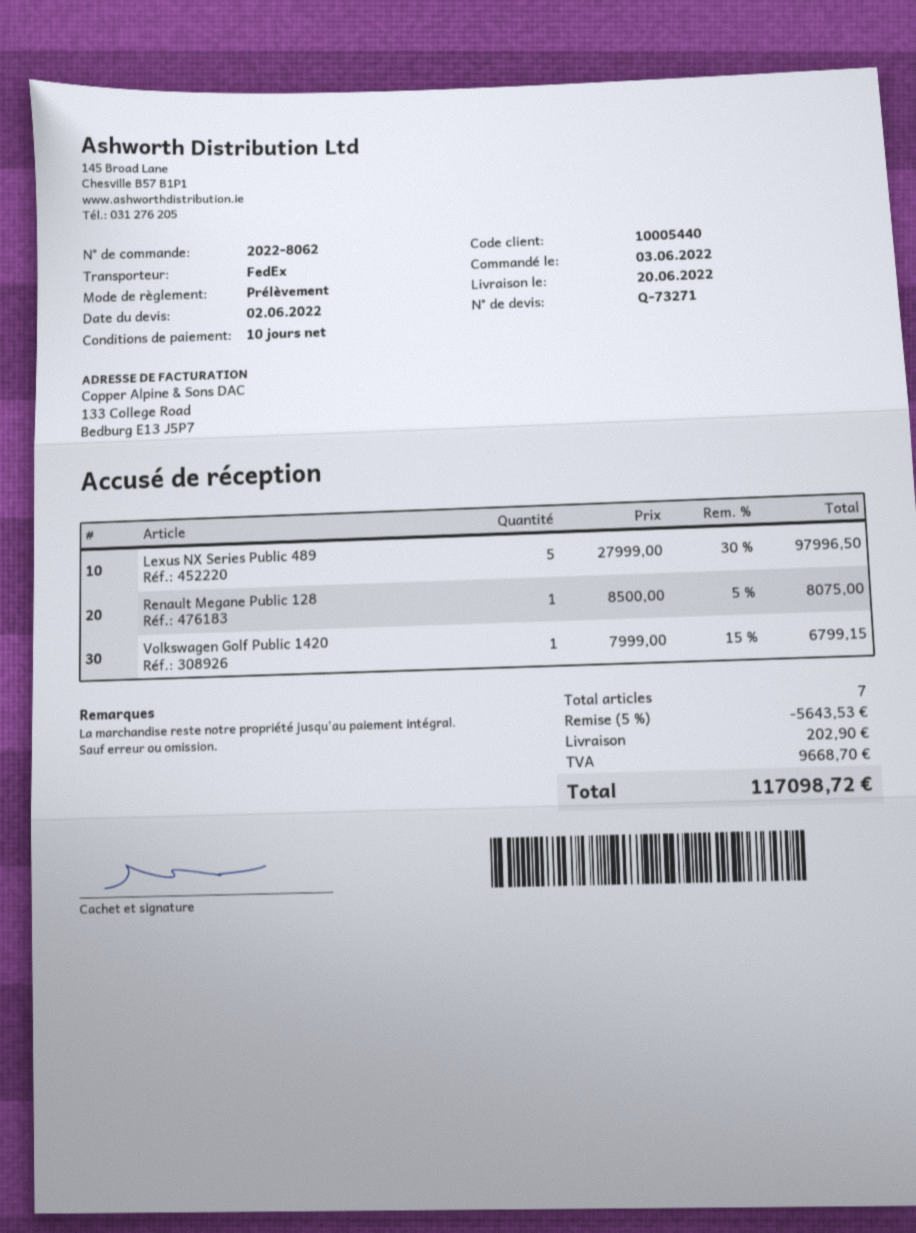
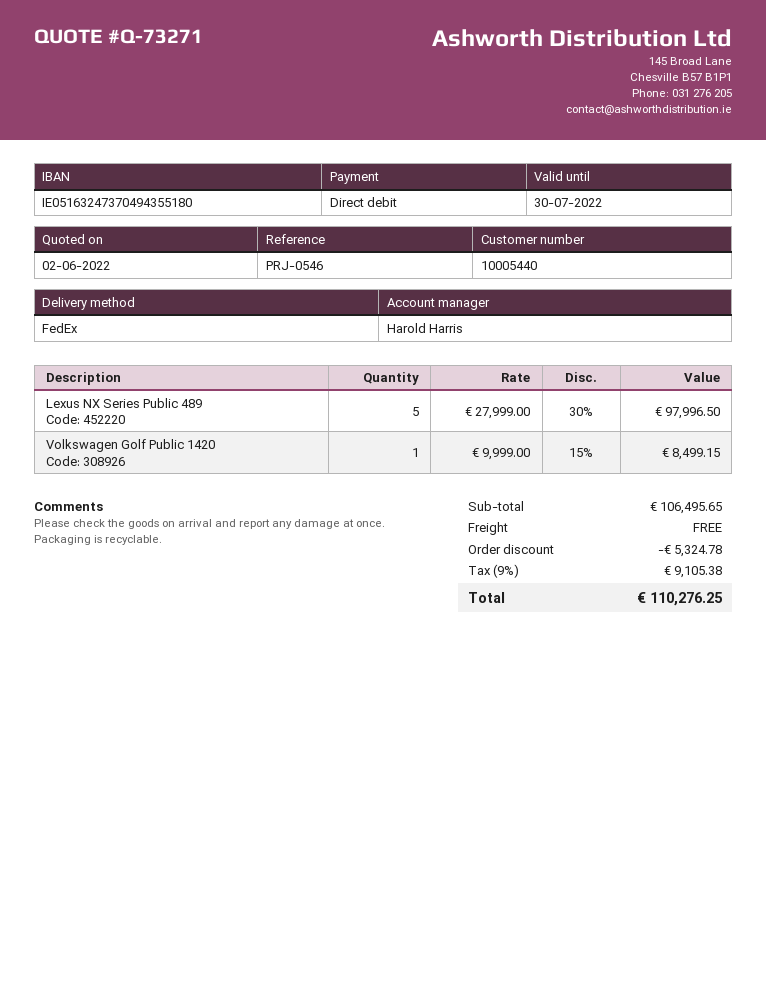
Renault Megane Public 128: 1 x 8500.00 - 5% = 8075.00 -> none
Volkswagen Golf Public 1420: 1 x 7999.00 - 15% = 6799.15 -> 1 x 9999.00 - 15% = 8499.15
discount: 5643.53 -> 5324.78
shipping: 202.90 -> 0.00
tax: 9668.70 -> 9105.38
total: 117098.72 -> 110276.25

